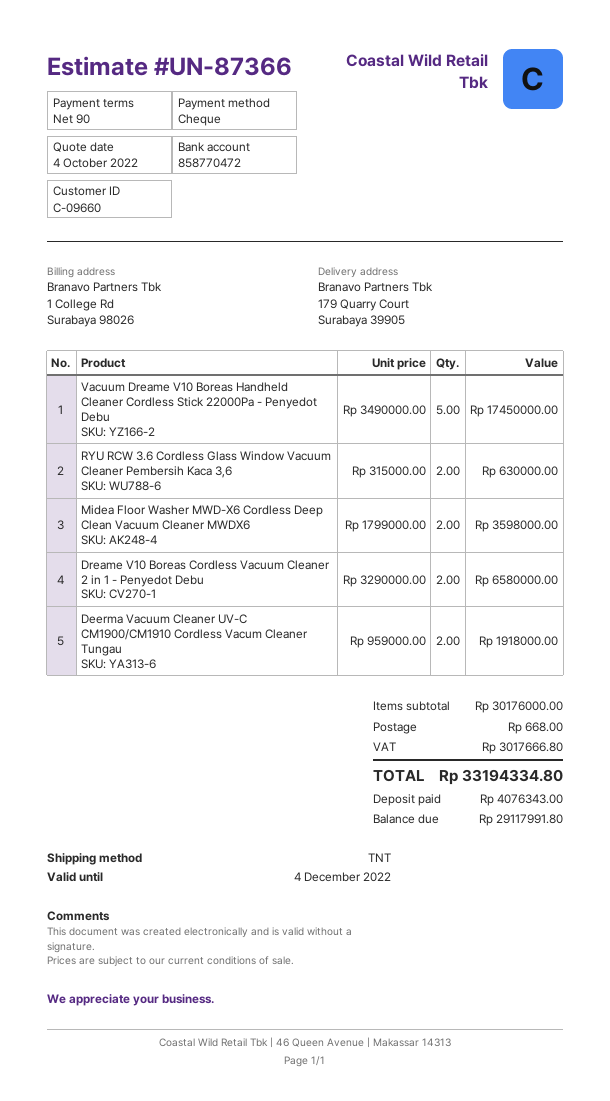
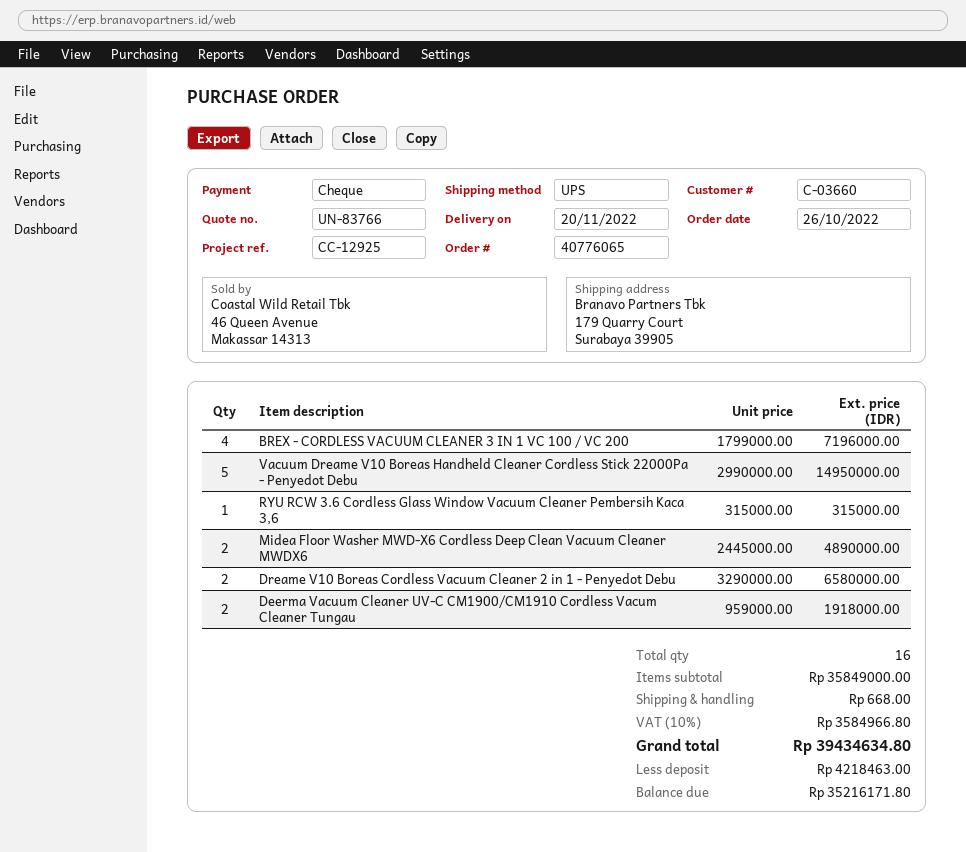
quote number: UN-87366 -> UN-83766
customer number: C-09660 -> C-03660
shipping method: TNT -> UPS
Vacuum Dreame V10 Boreas Handheld Cleaner Cordless Stick 22000Pa - Penyedot Debu: 5 x 3490000.00 = 17450000.00 -> 5 x 2990000.00 = 14950000.00
RYU RCW 3.6 Cordless Glass Window Vacuum Cleaner Pembersih Kaca 3,6: 2 x 315000.00 = 630000.00 -> 1 x 315000.00 = 315000.00
Midea Floor Washer MWD-X6 Cordless Deep Clean Vacuum Cleaner MWDX6: 2 x 1799000.00 = 3598000.00 -> 2 x 2445000.00 = 4890000.00
BREX - CORDLESS VACUUM CLEANER 3 IN 1 VC 100 / VC 200: none -> 4 x 1799000.00 = 7196000.00
subtotal: 30176000.00 -> 35849000.00
tax: 3017666.80 -> 3584966.80
total: 33194334.80 -> 39434634.80
deposit: 4076343.00 -> 4218463.00
balance: 29117991.80 -> 35216171.80

